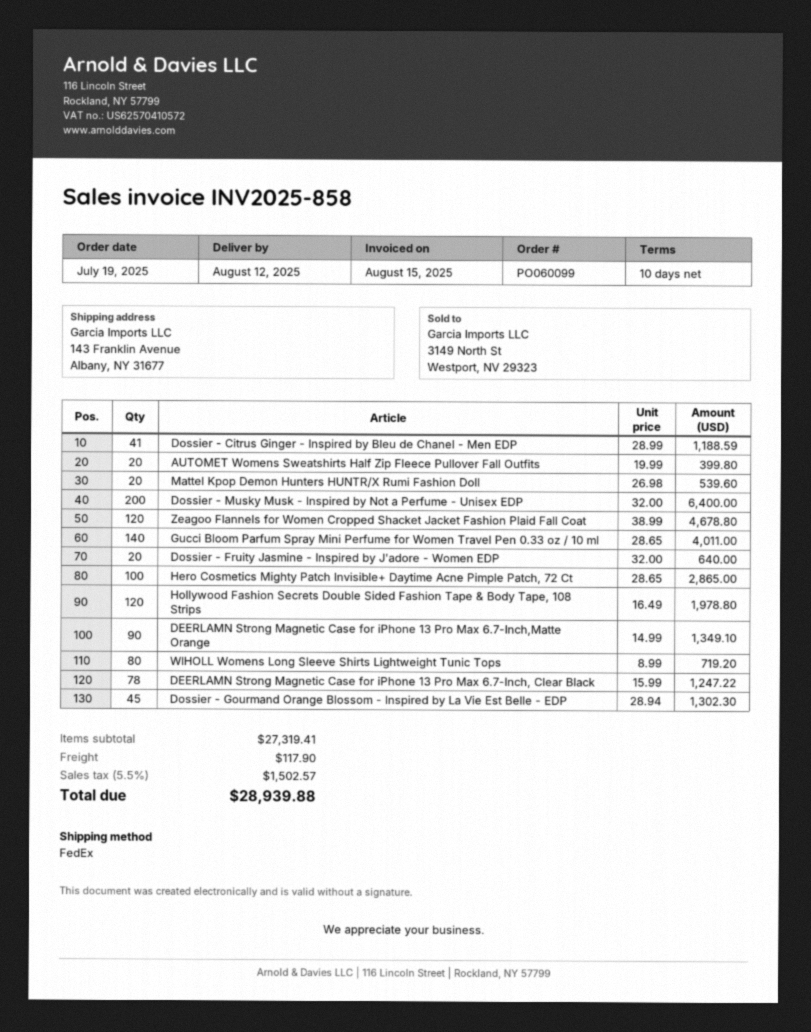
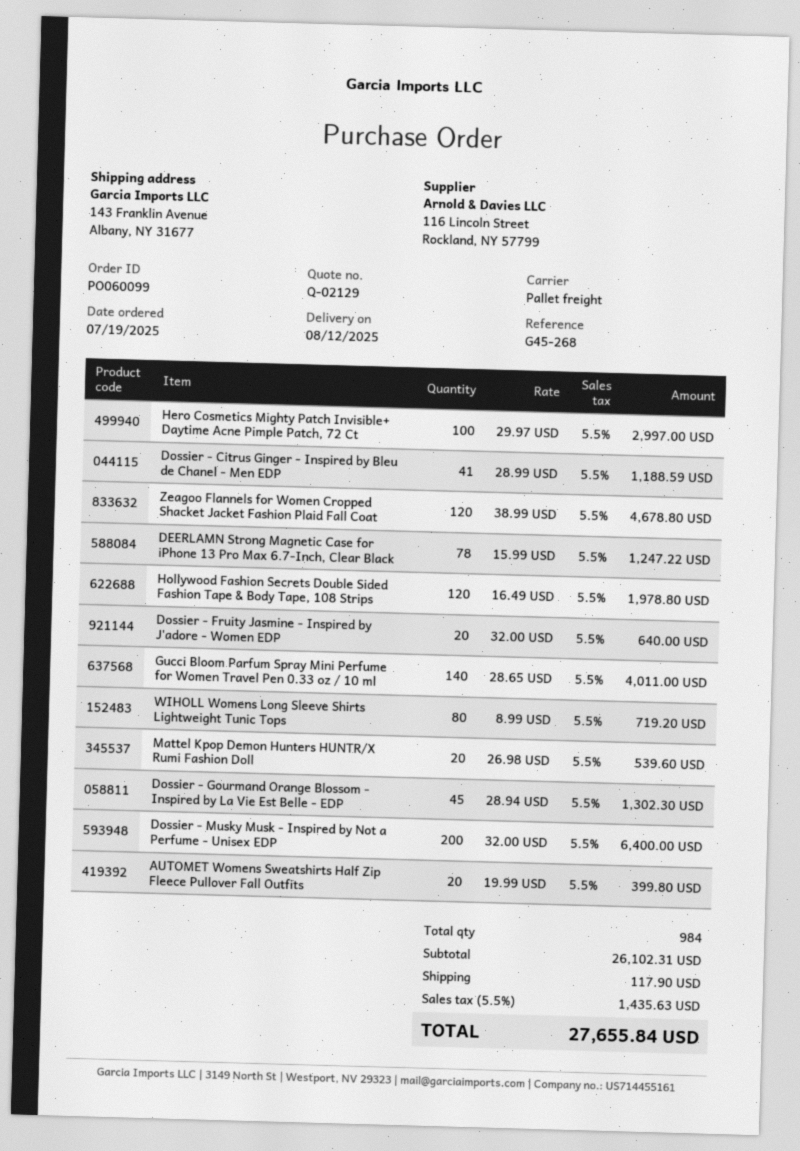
shipping method: FedEx -> pallet freight
Hero Cosmetics Mighty Patch Invisible+ Daytime Acne Pimple Patch, 72 Ct: 100 x 28.65 = 2865.00 -> 100 x 29.97 = 2997.00
DEERLAMN Strong Magnetic Case for iPhone 13 Pro Max 6.7-Inch,Matte Orange: 90 x 14.99 = 1349.10 -> none
subtotal: 27319.41 -> 26102.31
tax: 5.5% = 1502.57 -> 5.5% = 1435.63
total: 28939.88 -> 27655.84

